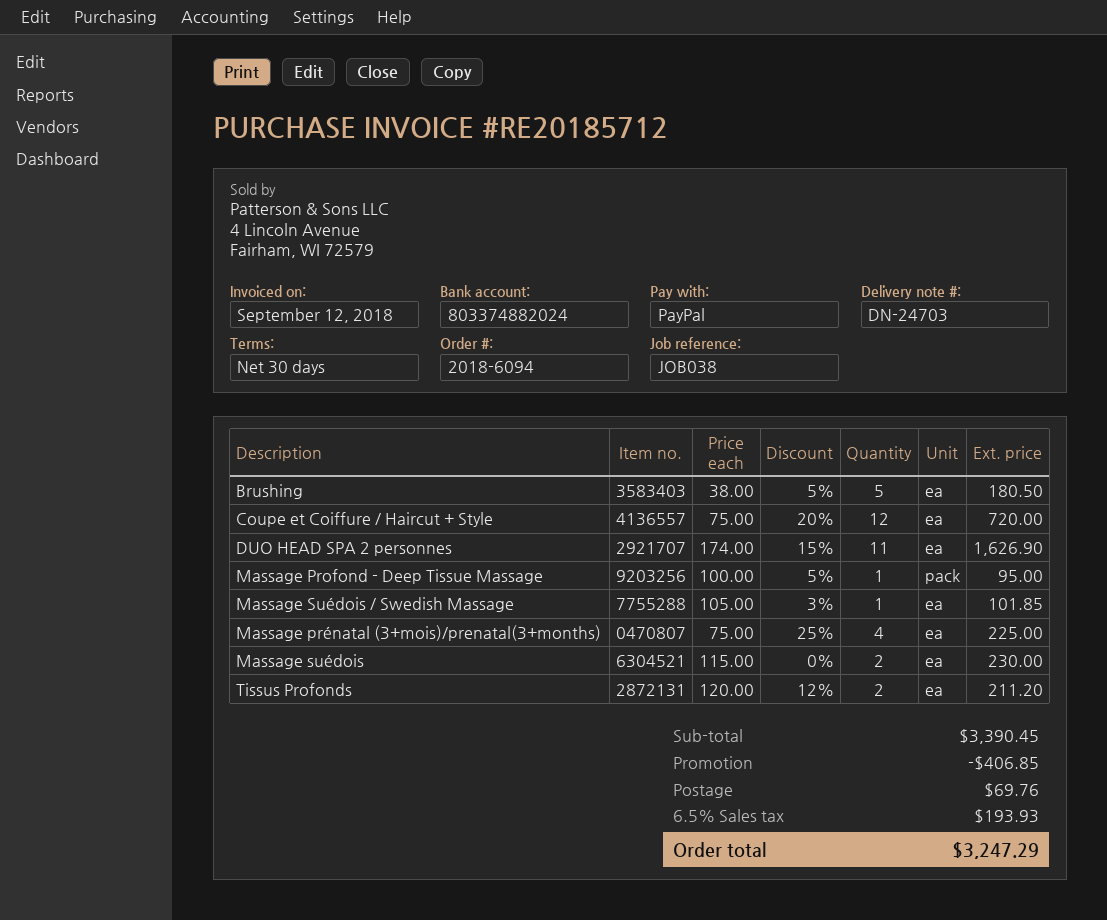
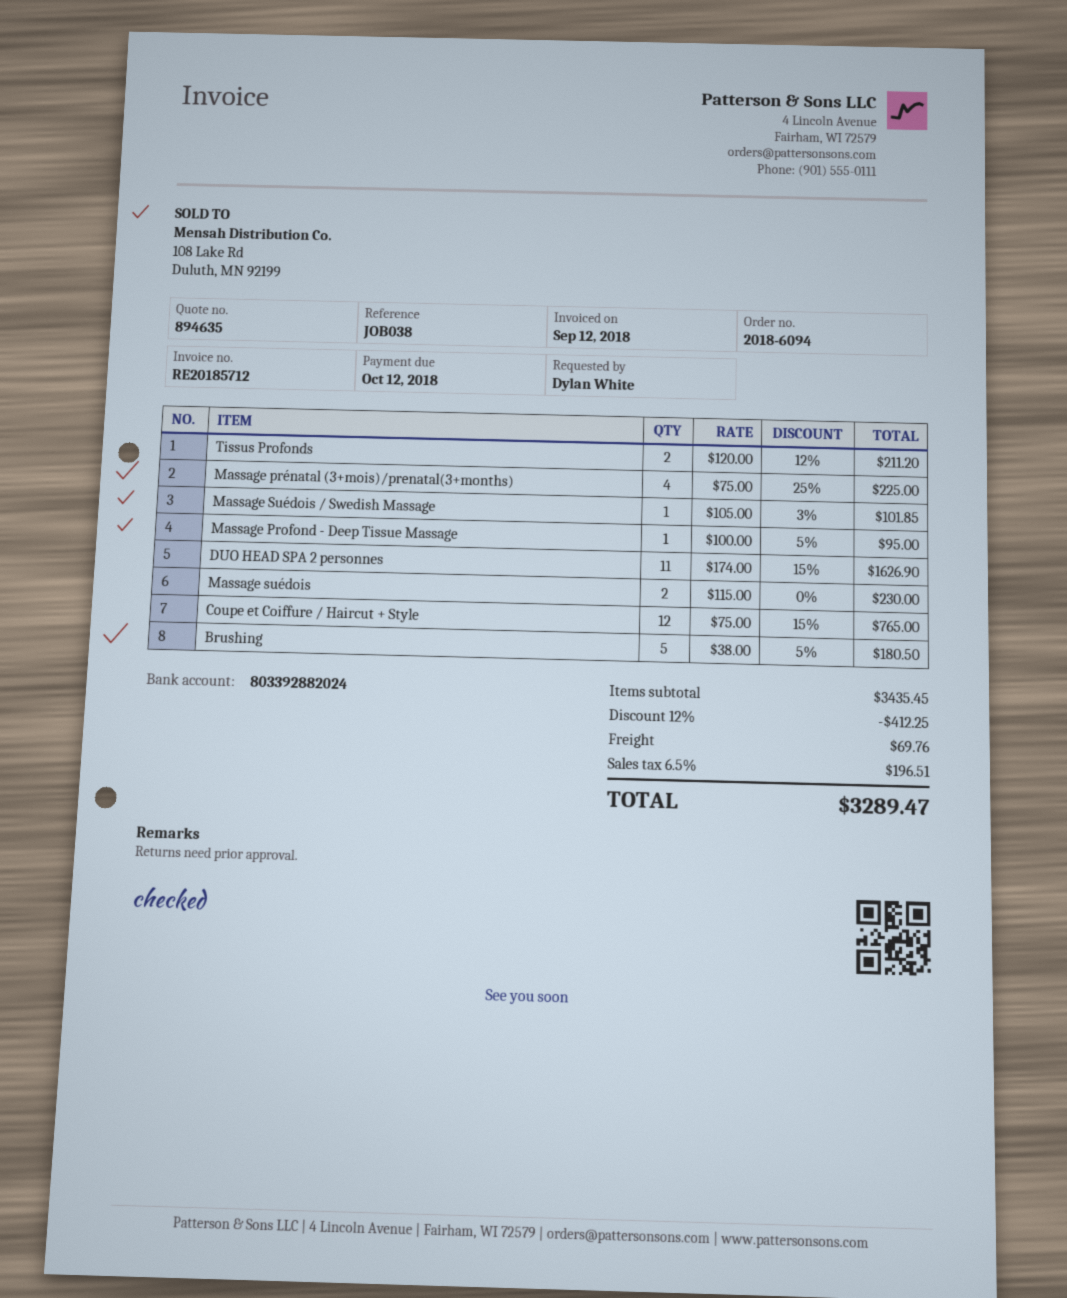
bank account: 803374882024 -> 803392882024
Coupe et Coiffure / Haircut + Style: 12 x 75.00 - 20% = 720.00 -> 12 x 75.00 - 15% = 765.00
subtotal: 3390.45 -> 3435.45
discount: 406.85 -> 412.25
tax: 6.5% = 193.93 -> 6.5% = 196.51
total: 3247.29 -> 3289.47

